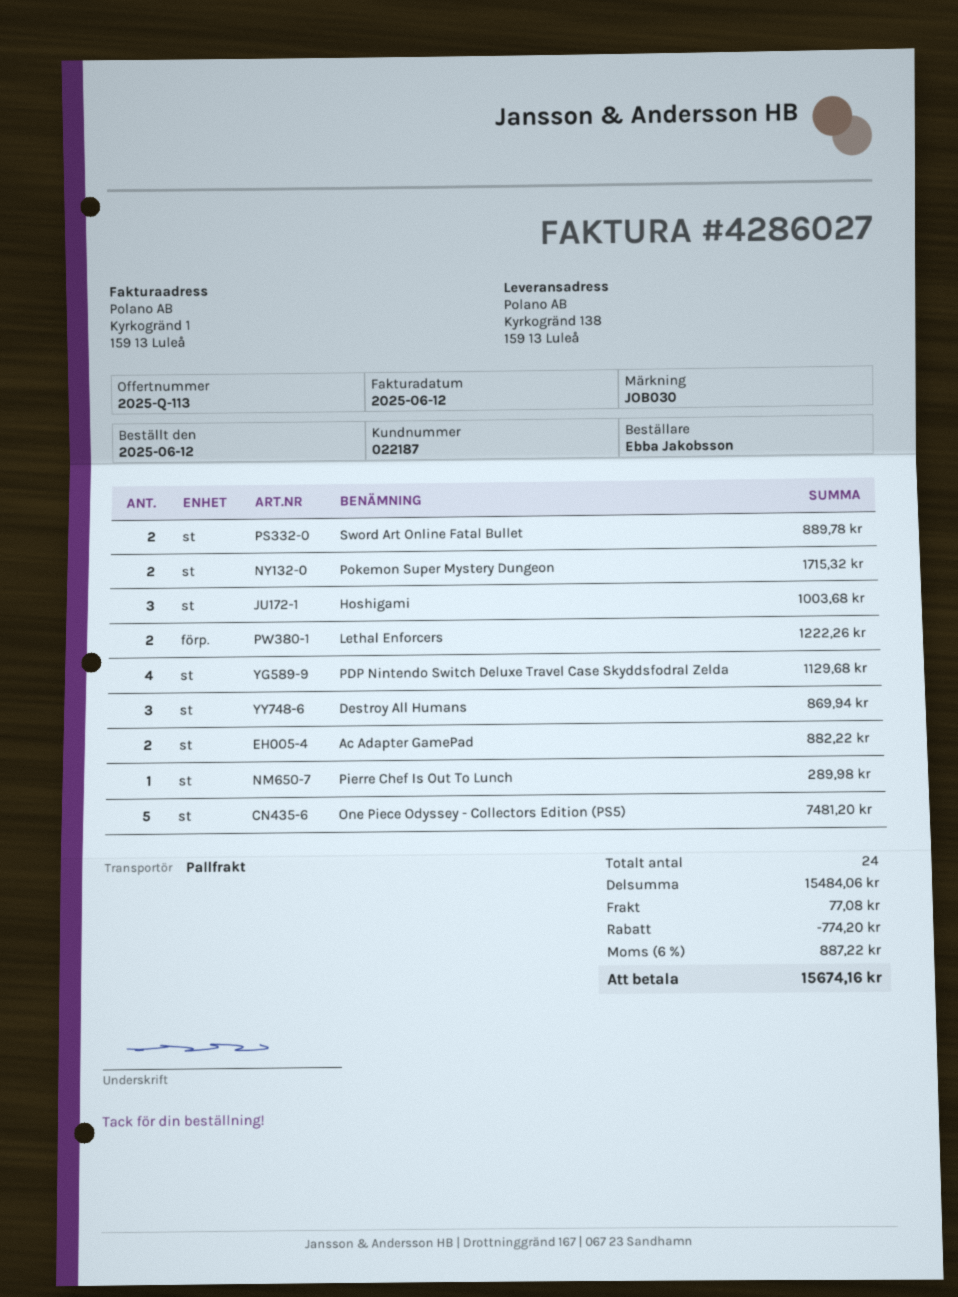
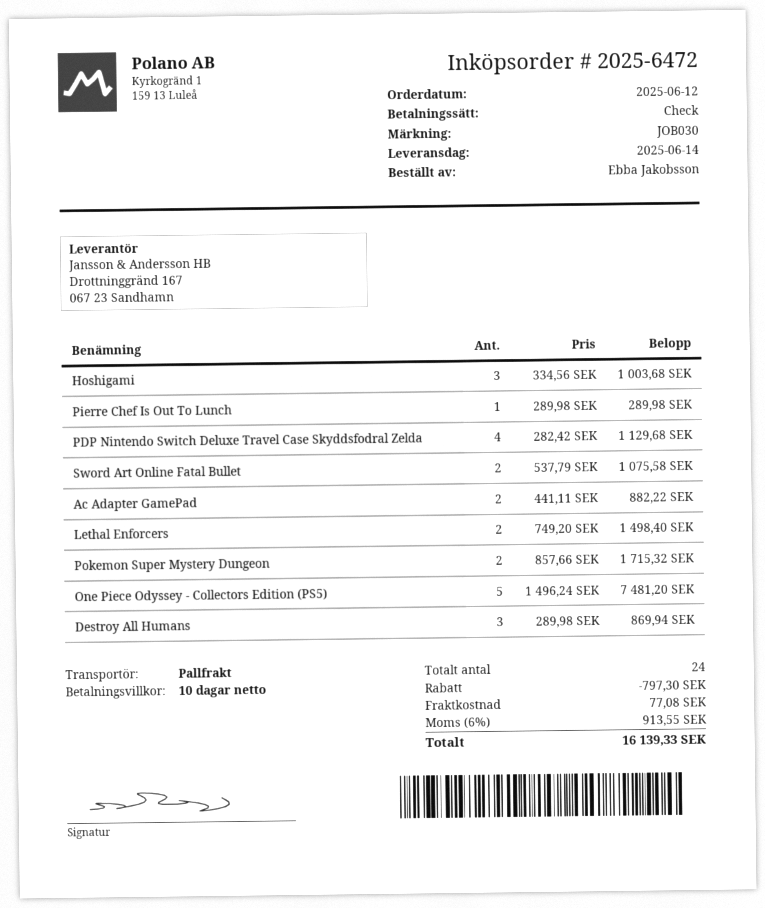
Sword Art Online Fatal Bullet: 2 for 889.78 -> 2 for 1075.58
Lethal Enforcers: 2 for 1222.26 -> 2 for 1498.40
discount: 774.20 -> 797.30
tax: 6% = 887.22 -> 6% = 913.55
total: 15674.16 -> 16139.33

